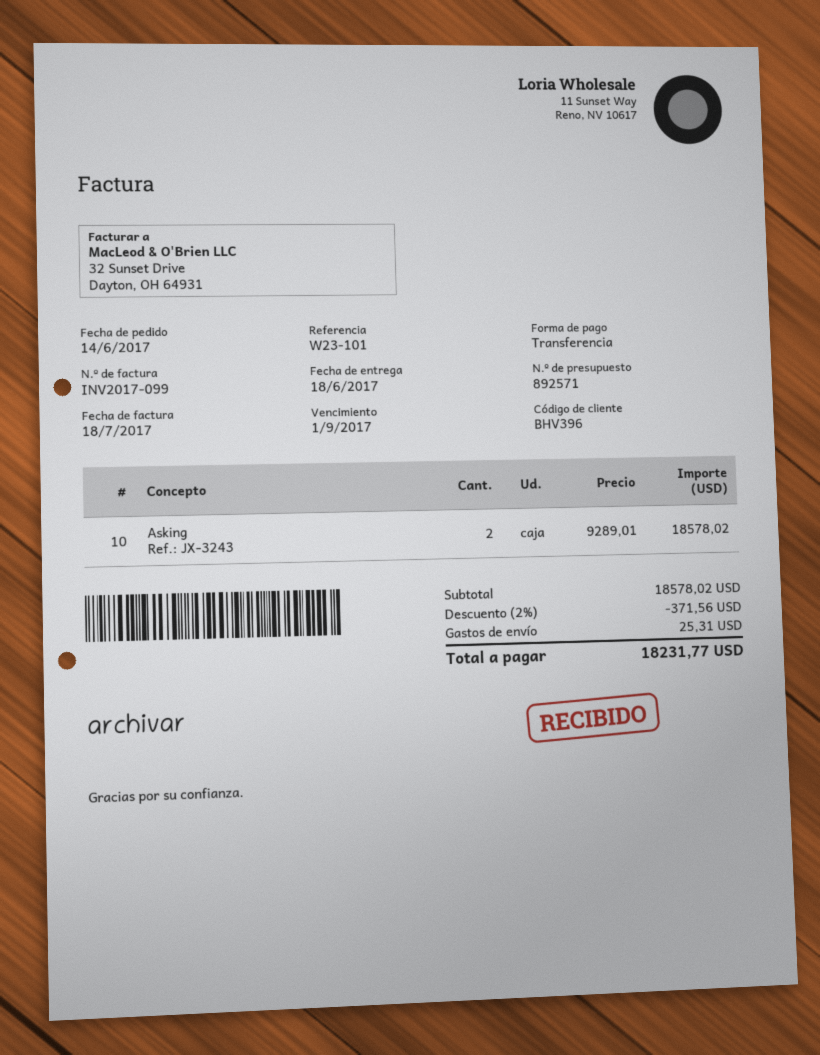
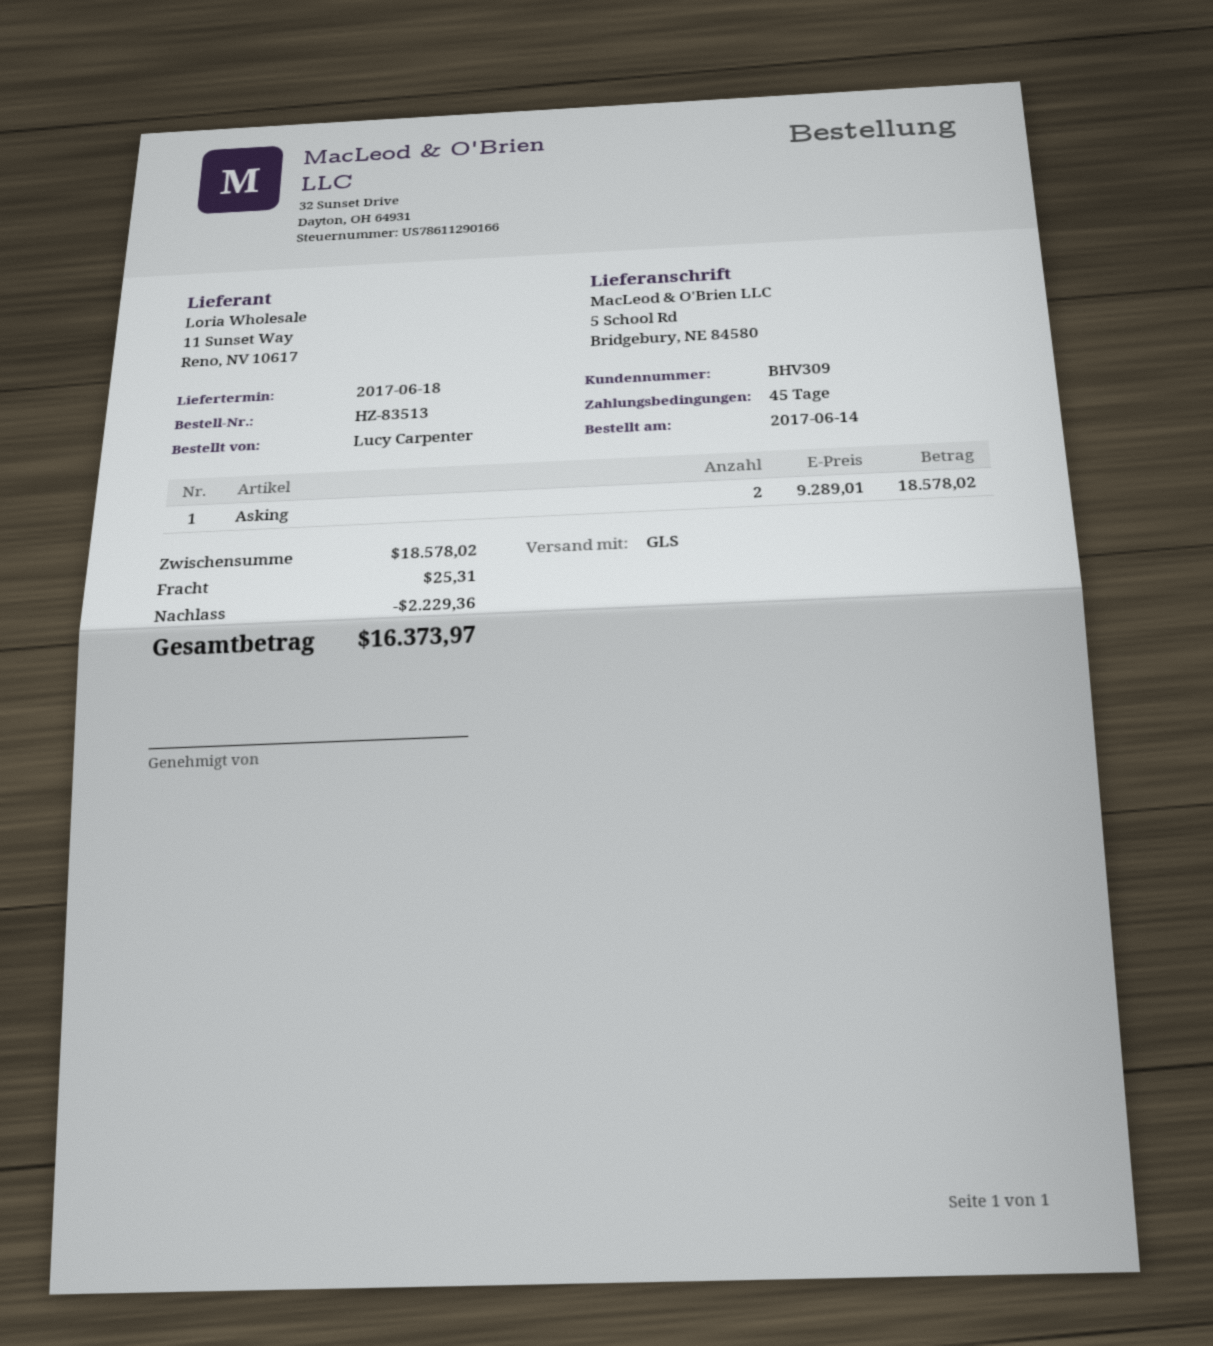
customer number: BHV396 -> BHV309
discount: 371.56 -> 2229.36
total: 18231.77 -> 16373.97

